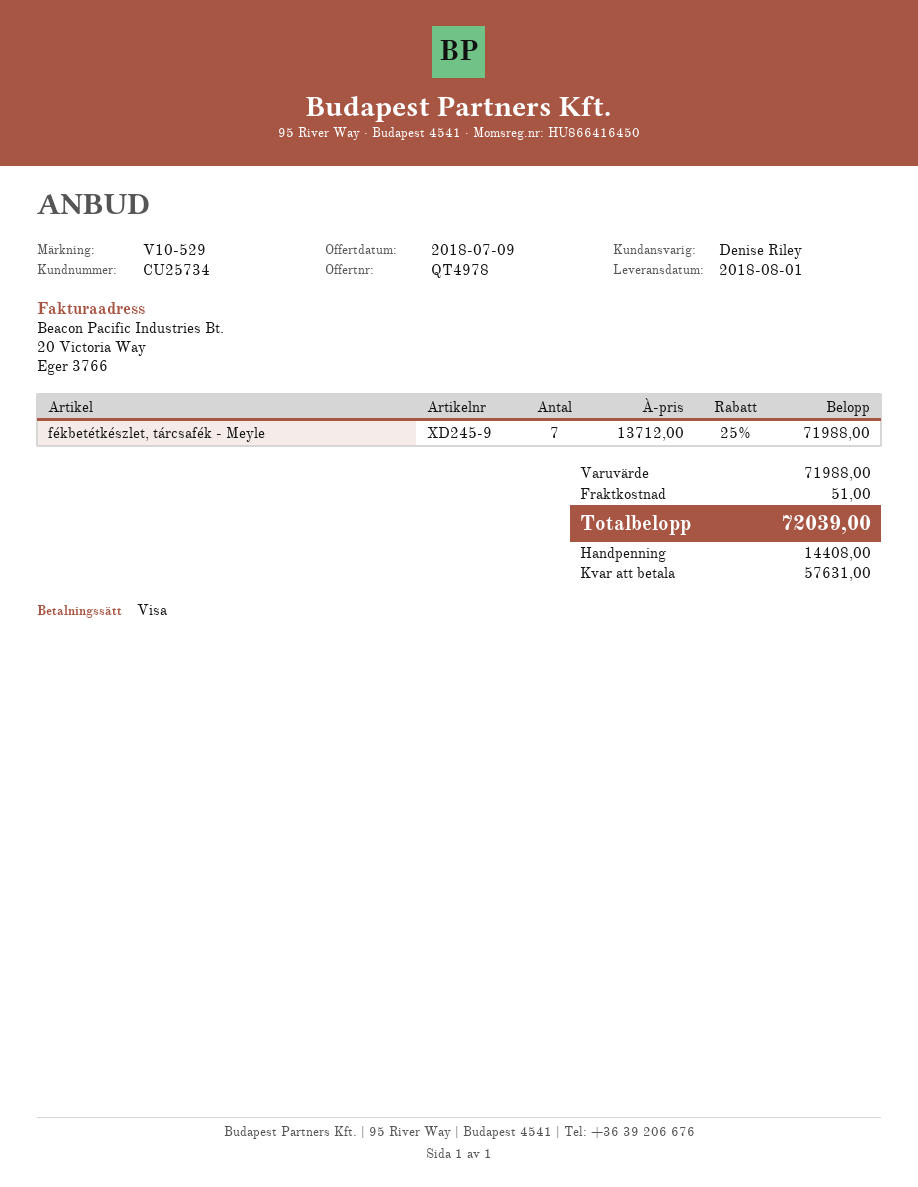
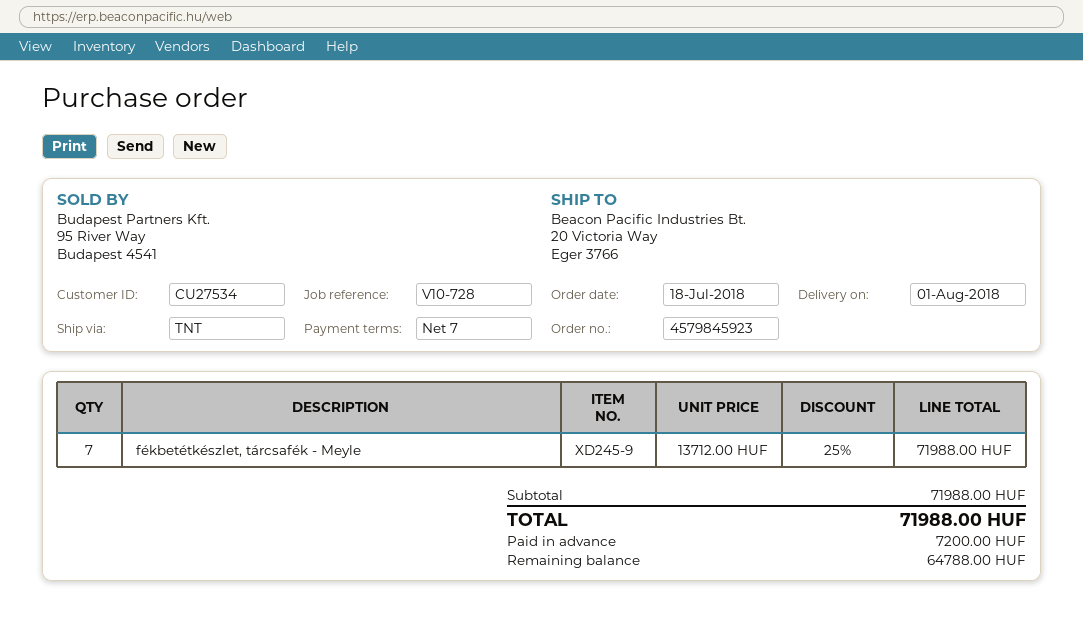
customer number: CU25734 -> CU27534
reference: V10-529 -> V10-728
shipping: 51.00 -> none
total: 72039.00 -> 71988.00
deposit: 14408.00 -> 7200.00
balance: 57631.00 -> 64788.00

